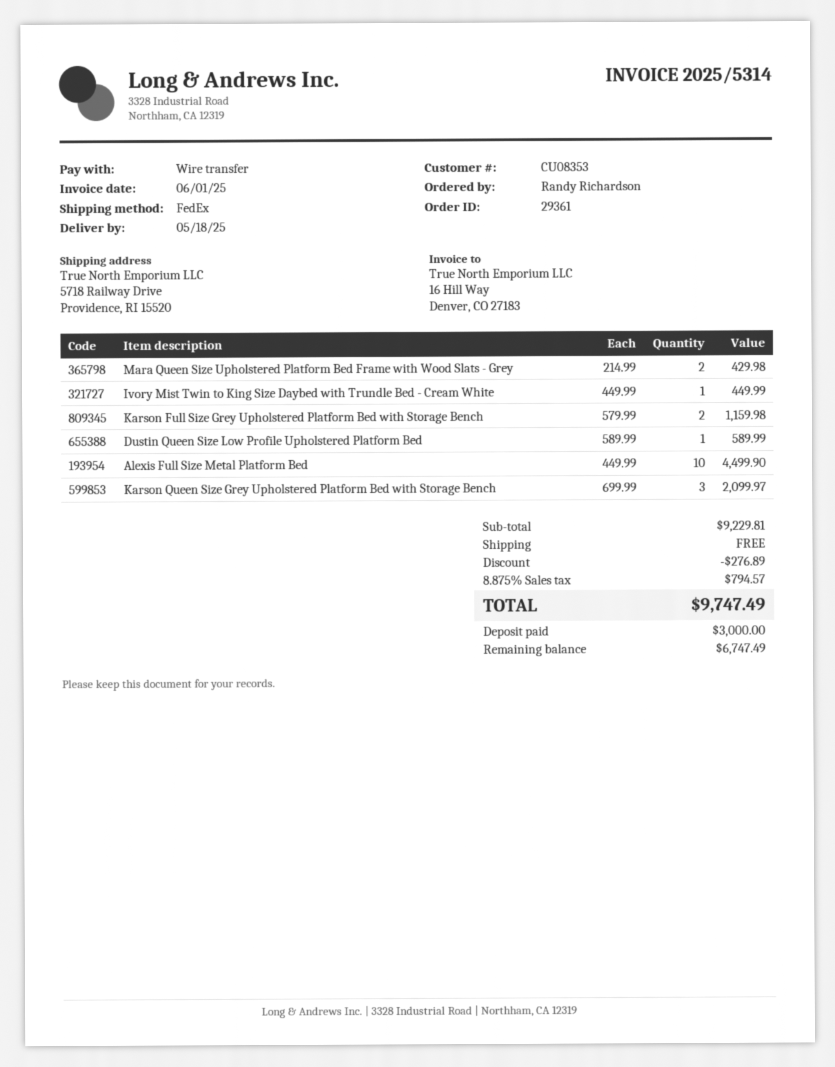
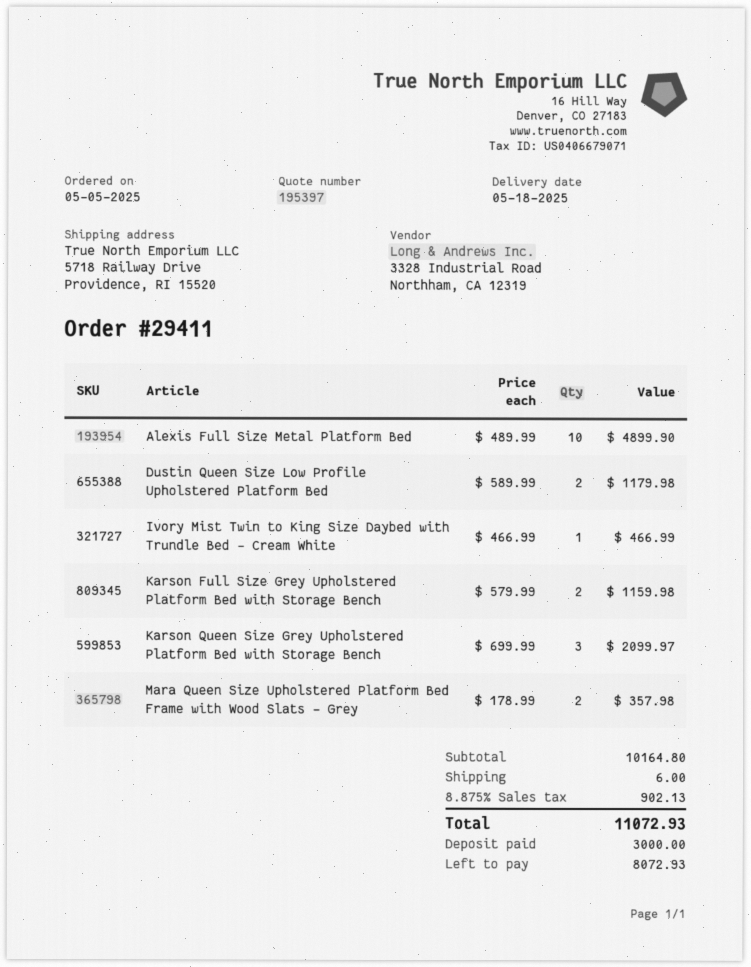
order number: 29361 -> 29411
Mara Queen Size Upholstered Platform Bed Frame with Wood Slats - Grey: 2 x 214.99 = 429.98 -> 2 x 178.99 = 357.98
Ivory Mist Twin to King Size Daybed with Trundle Bed - Cream White: 1 x 449.99 = 449.99 -> 1 x 466.99 = 466.99
Dustin Queen Size Low Profile Upholstered Platform Bed: 1 x 589.99 = 589.99 -> 2 x 589.99 = 1179.98
Alexis Full Size Metal Platform Bed: 10 x 449.99 = 4499.90 -> 10 x 489.99 = 4899.90
subtotal: 9229.81 -> 10164.80
discount: 276.89 -> none
shipping: 0.00 -> 6.00
tax: 8.875% = 794.57 -> 8.875% = 902.13
total: 9747.49 -> 11072.93
balance: 6747.49 -> 8072.93

